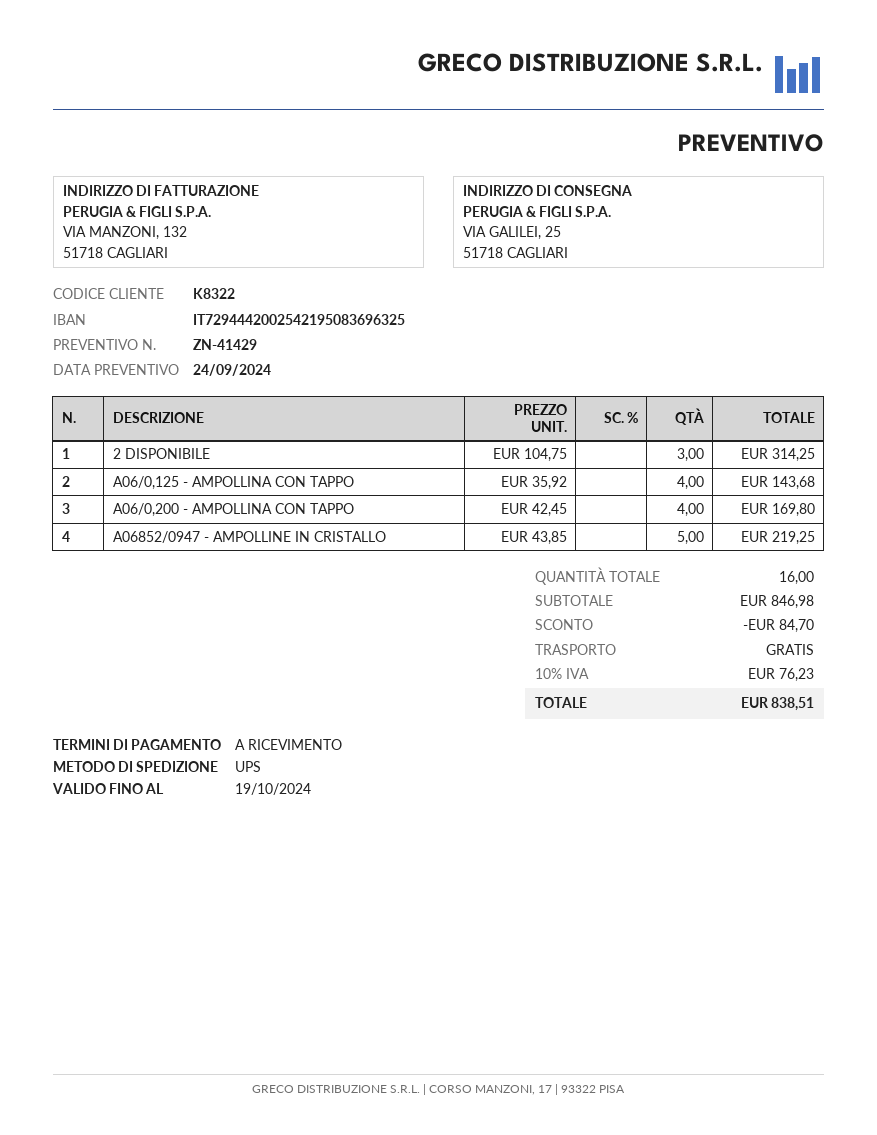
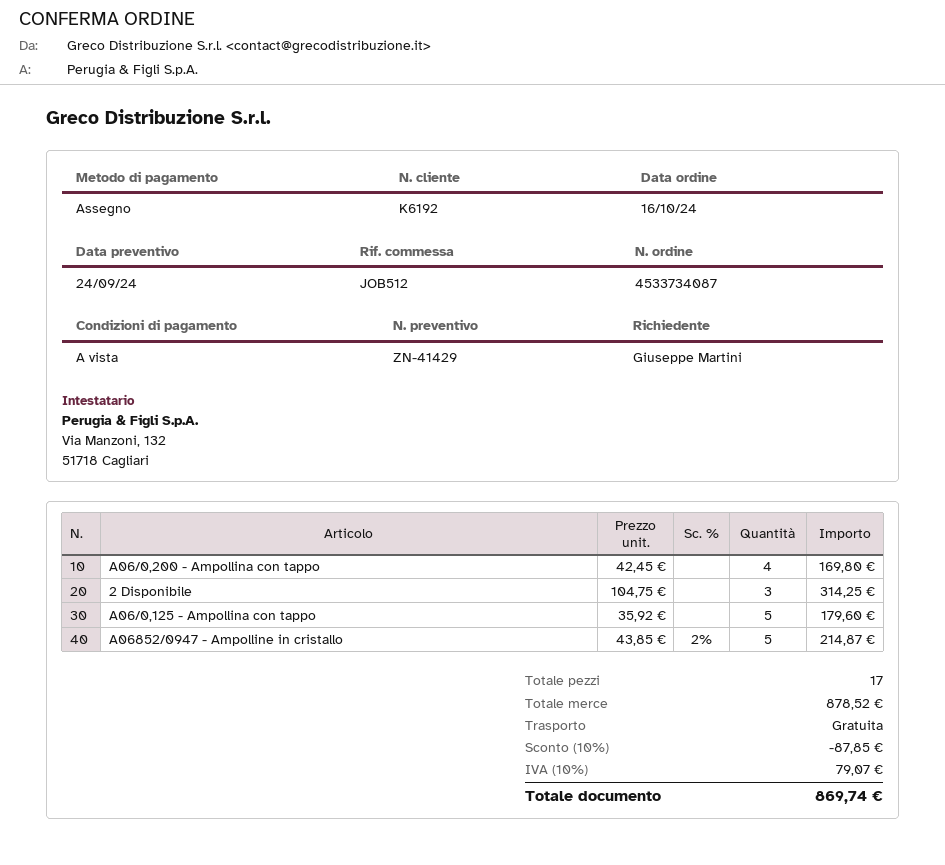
customer number: K8322 -> K6192
A06/0,125 - AMPOLLINA CON TAPPO: 4 x 35.92 = 143.68 -> 5 x 35.92 = 179.60
A06852/0947 - AMPOLLINE IN CRISTALLO: 5 x 43.85 = 219.25 -> 5 x 43.85 - 2% = 214.87
total quantity: 16 -> 17
subtotal: 846.98 -> 878.52
discount: 84.70 -> 87.85
tax: 10% = 76.23 -> 10% = 79.07
total: 838.51 -> 869.74

